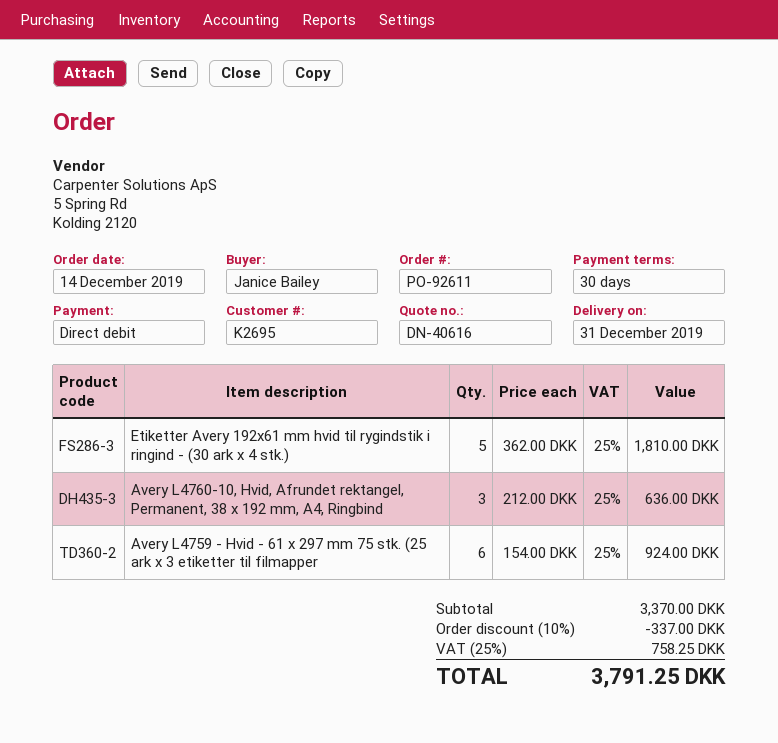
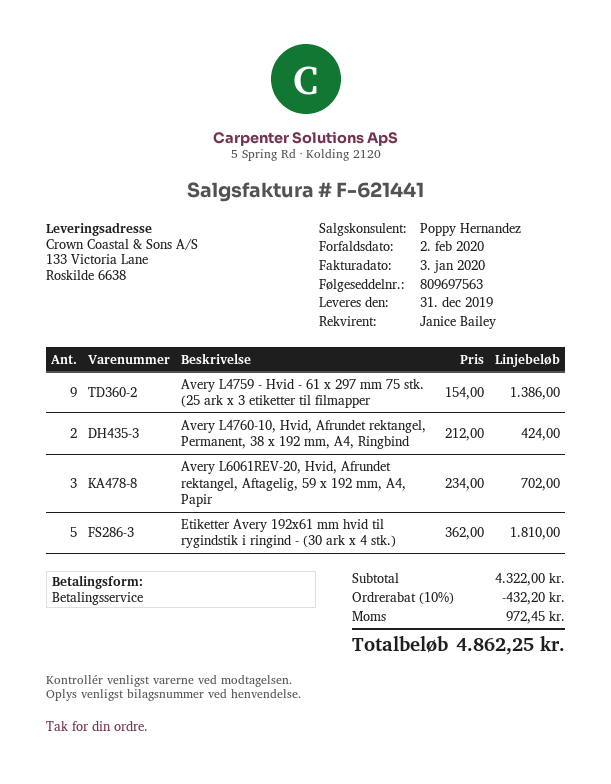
Avery L4760-10, Hvid, Afrundet rektangel, Permanent, 38 x 192 mm, A4, Ringbind: 3 x 212.00 = 636.00 -> 2 x 212.00 = 424.00
Avery L4759 - Hvid - 61 x 297 mm 75 stk. (25 ark x 3 etiketter til filmapper: 6 x 154.00 = 924.00 -> 9 x 154.00 = 1386.00
Avery L6061REV-20, Hvid, Afrundet rektangel, Aftagelig, 59 x 192 mm, A4, Papir: none -> 3 x 234.00 = 702.00
subtotal: 3370.00 -> 4322.00
discount: 10% = 337.00 -> 10% = 432.20
tax: 758.25 -> 972.45
total: 3791.25 -> 4862.25

